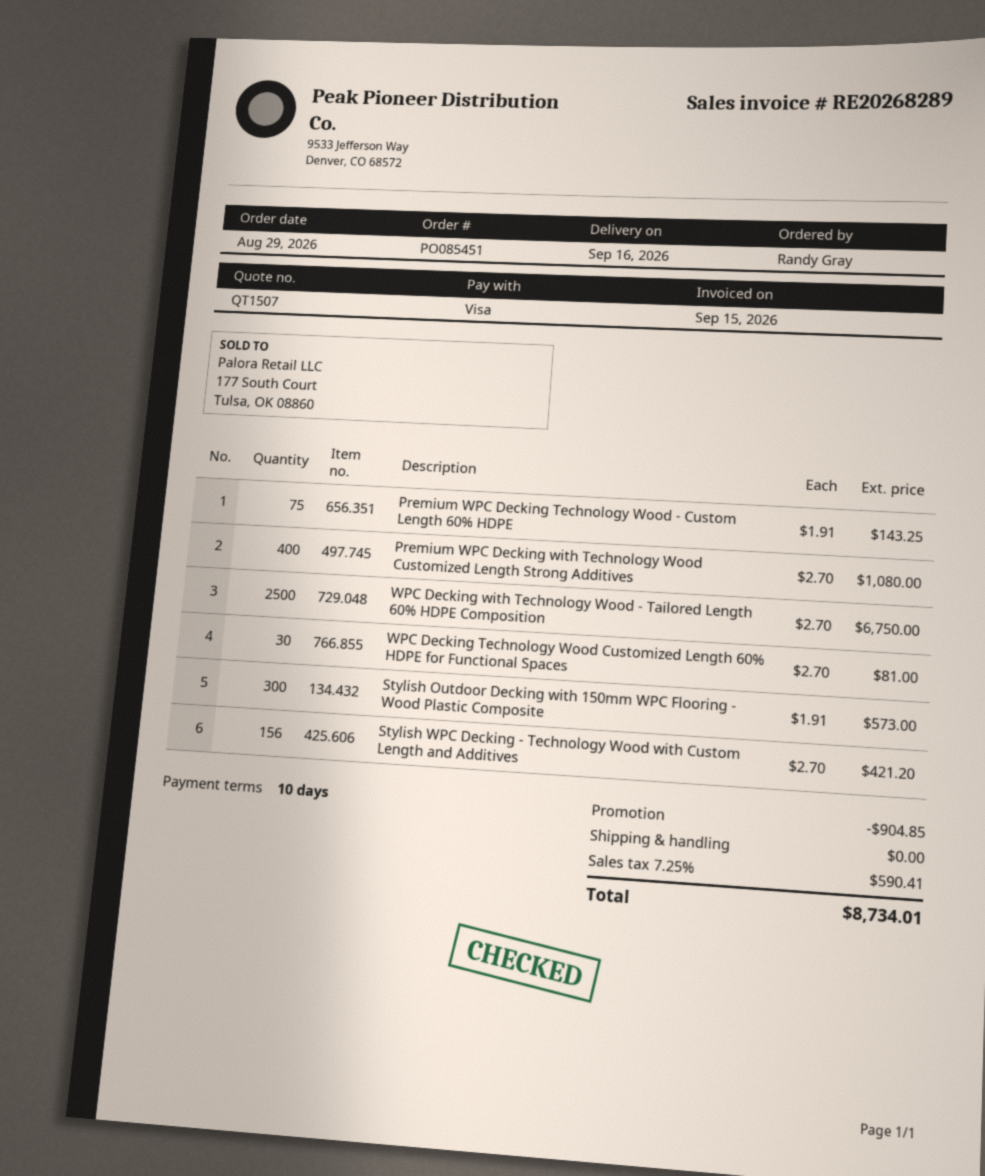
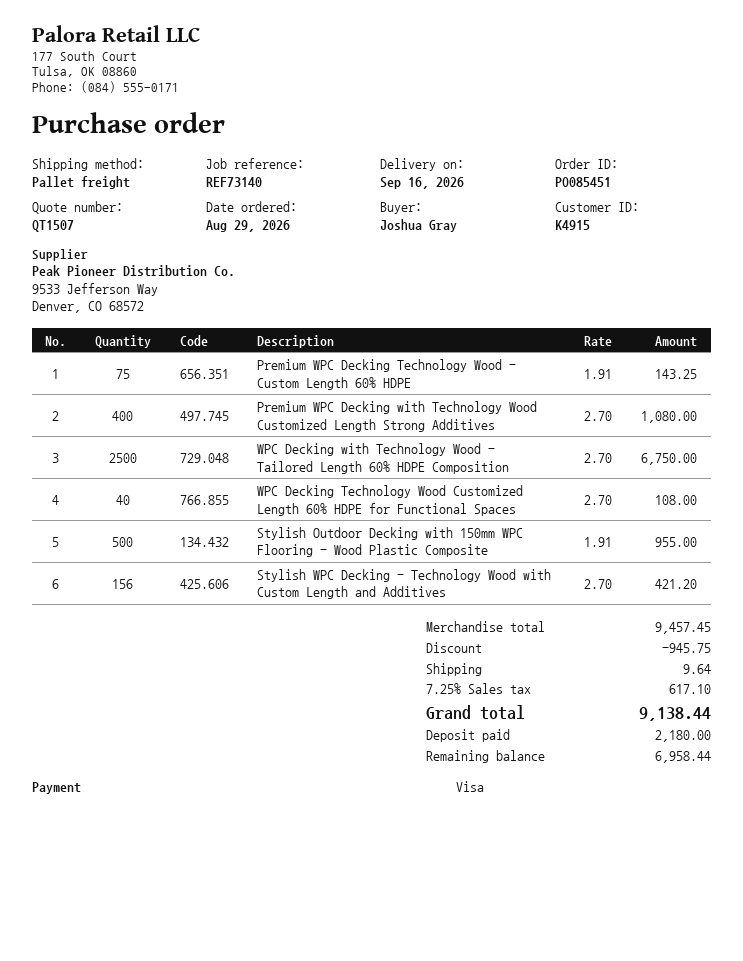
ordered by: Randy Gray -> Joshua Gray
WPC Decking Technology Wood Customized Length 60% HDPE for Functional Spaces: 30 x 2.70 = 81.00 -> 40 x 2.70 = 108.00
Stylish Outdoor Decking with 150mm WPC Flooring - Wood Plastic Composite: 300 x 1.91 = 573.00 -> 500 x 1.91 = 955.00
discount: 904.85 -> 945.75
shipping: 0.00 -> 9.64
tax: 7.25% = 590.41 -> 7.25% = 617.10
total: 8734.01 -> 9138.44

